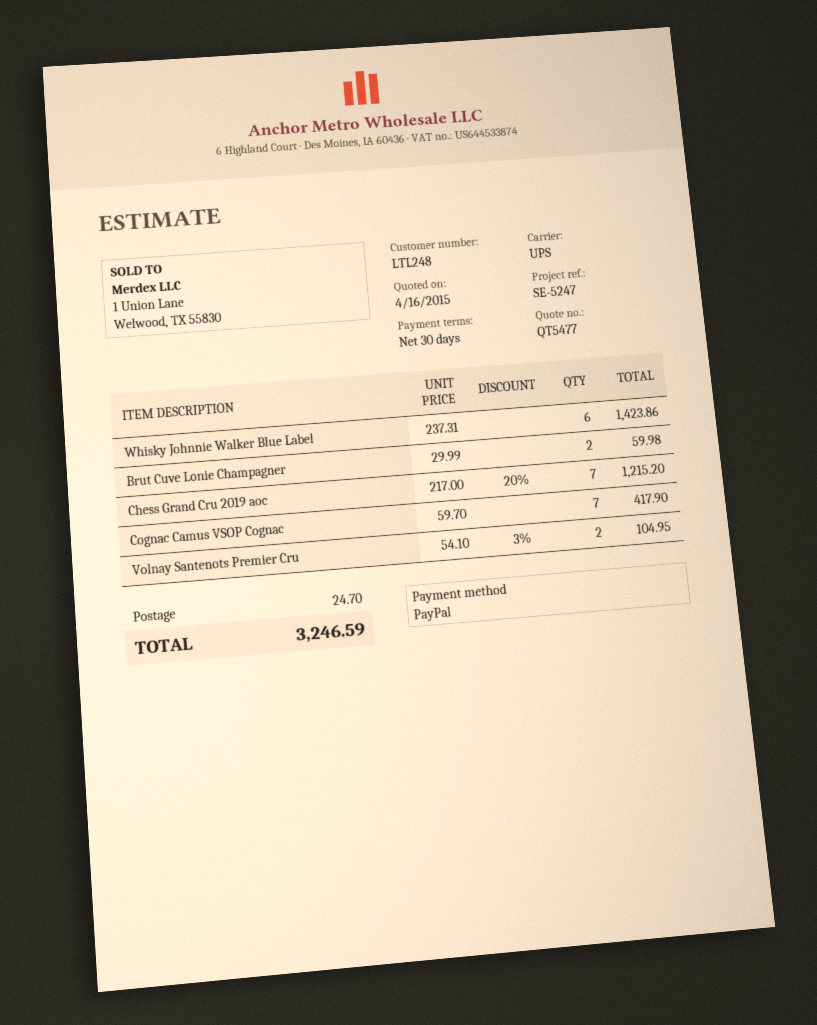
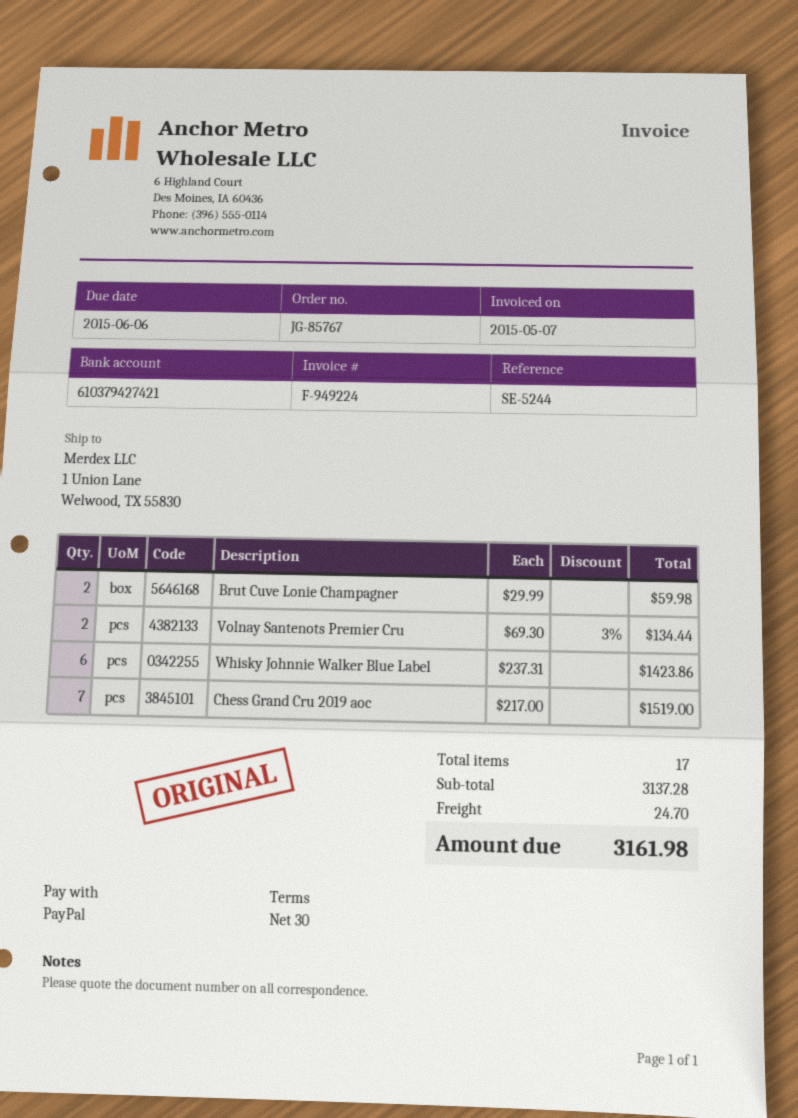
reference: SE-5247 -> SE-5244
Chess Grand Cru 2019 aoc: 7 x 217.00 - 20% = 1215.20 -> 7 x 217.00 = 1519.00
Cognac Camus VSOP Cognac: 7 x 59.70 = 417.90 -> none
Volnay Santenots Premier Cru: 2 x 54.10 - 3% = 104.95 -> 2 x 69.30 - 3% = 134.44
total: 3246.59 -> 3161.98

